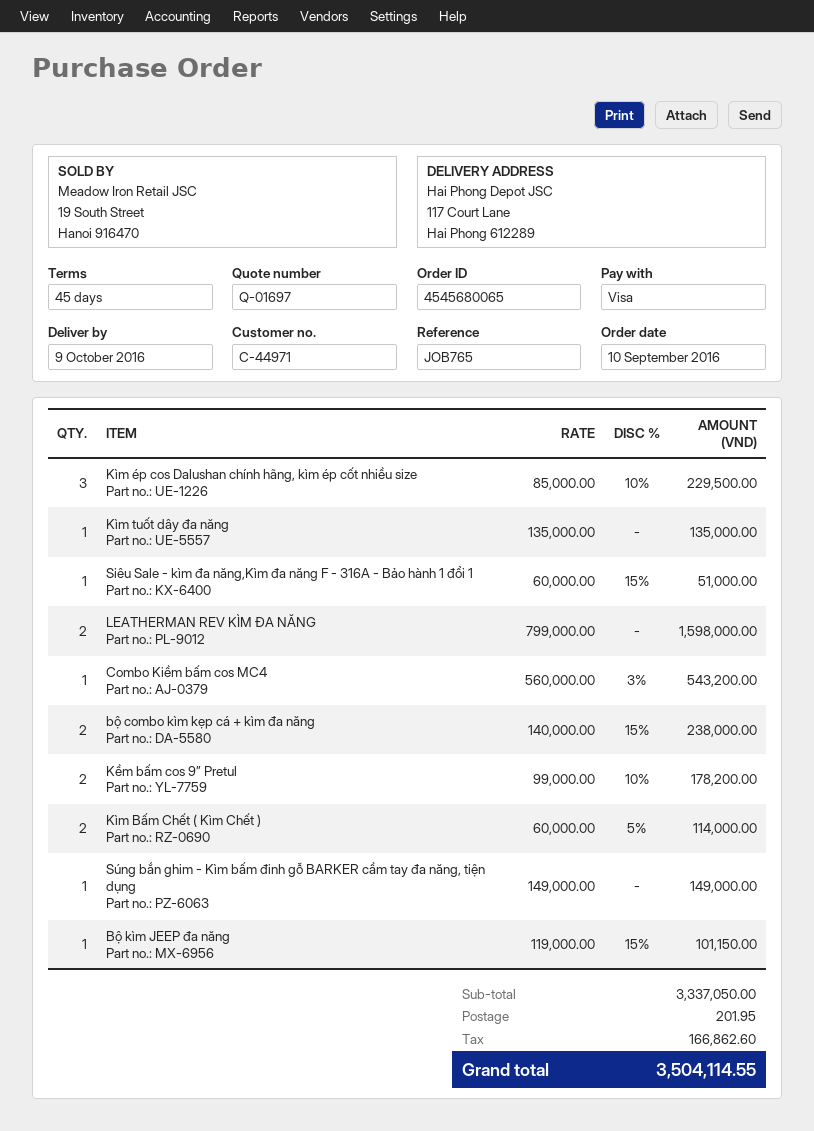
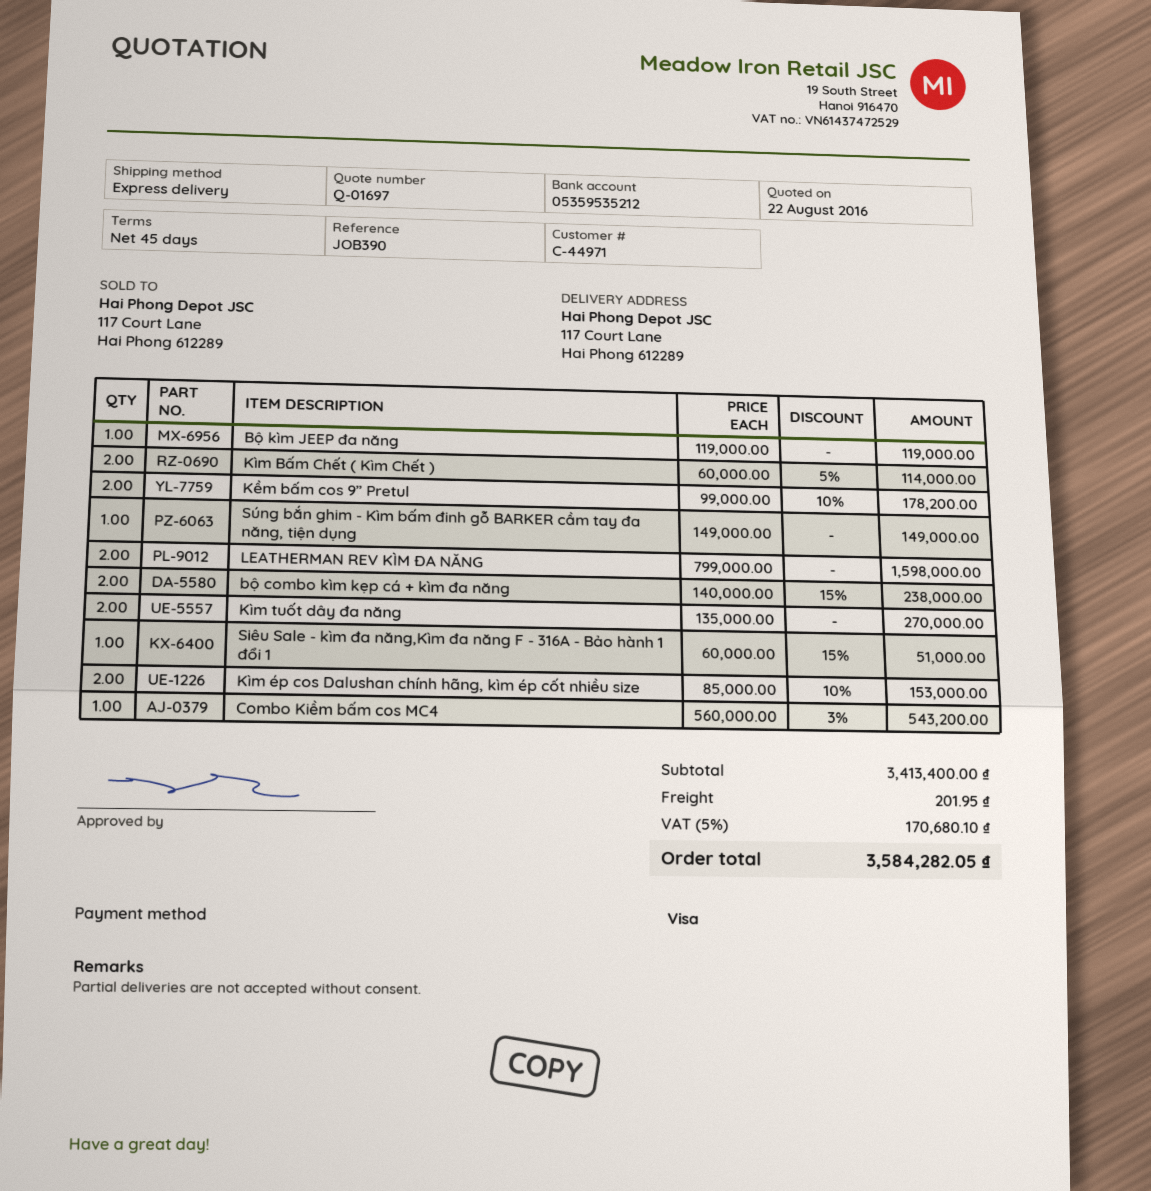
reference: JOB765 -> JOB390
Kìm ép cos Dalushan chính hãng, kìm ép cốt nhiều size: 3 x 85000.00 - 10% = 229500.00 -> 2 x 85000.00 - 10% = 153000.00
Kìm tuốt dây đa năng: 1 x 135000.00 = 135000.00 -> 2 x 135000.00 = 270000.00
Bộ kìm JEEP đa năng: 1 x 119000.00 - 15% = 101150.00 -> 1 x 119000.00 = 119000.00
subtotal: 3337050.00 -> 3413400.00
tax: 166862.60 -> 170680.10
total: 3504114.55 -> 3584282.05

